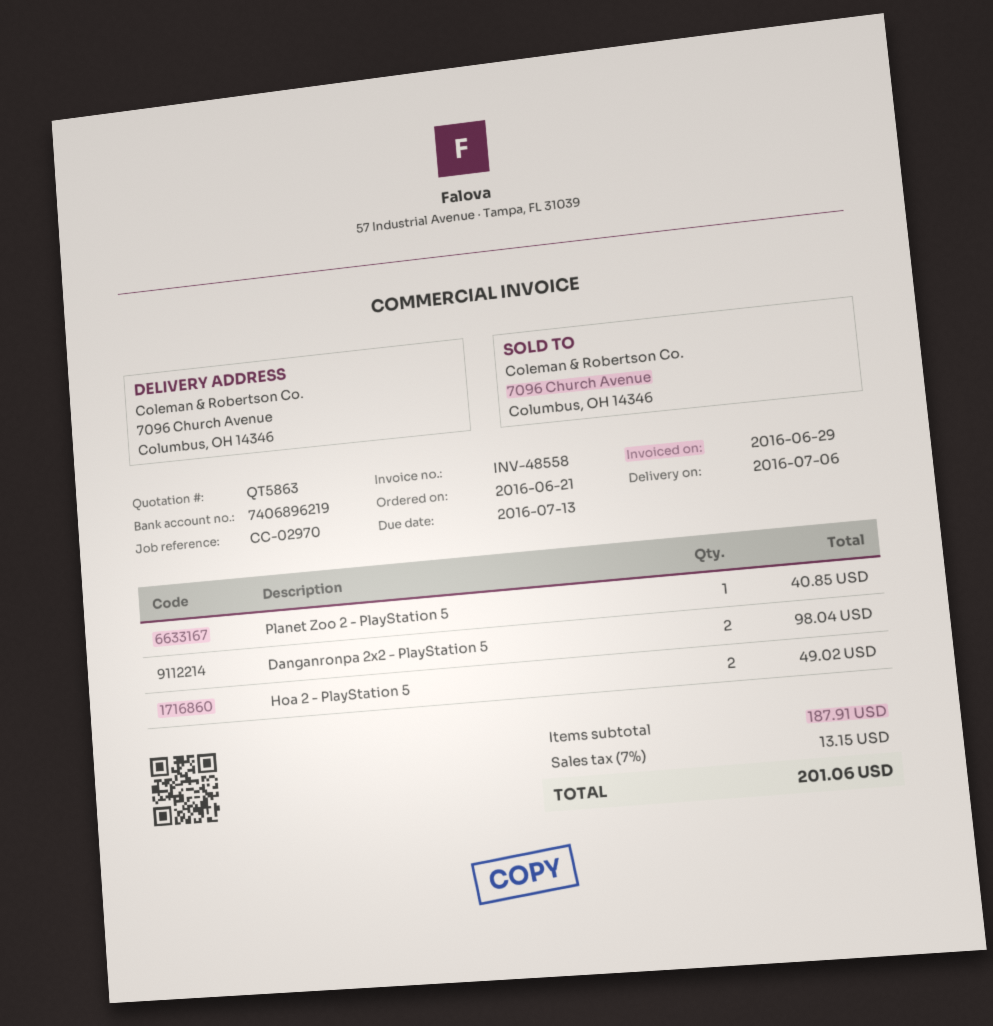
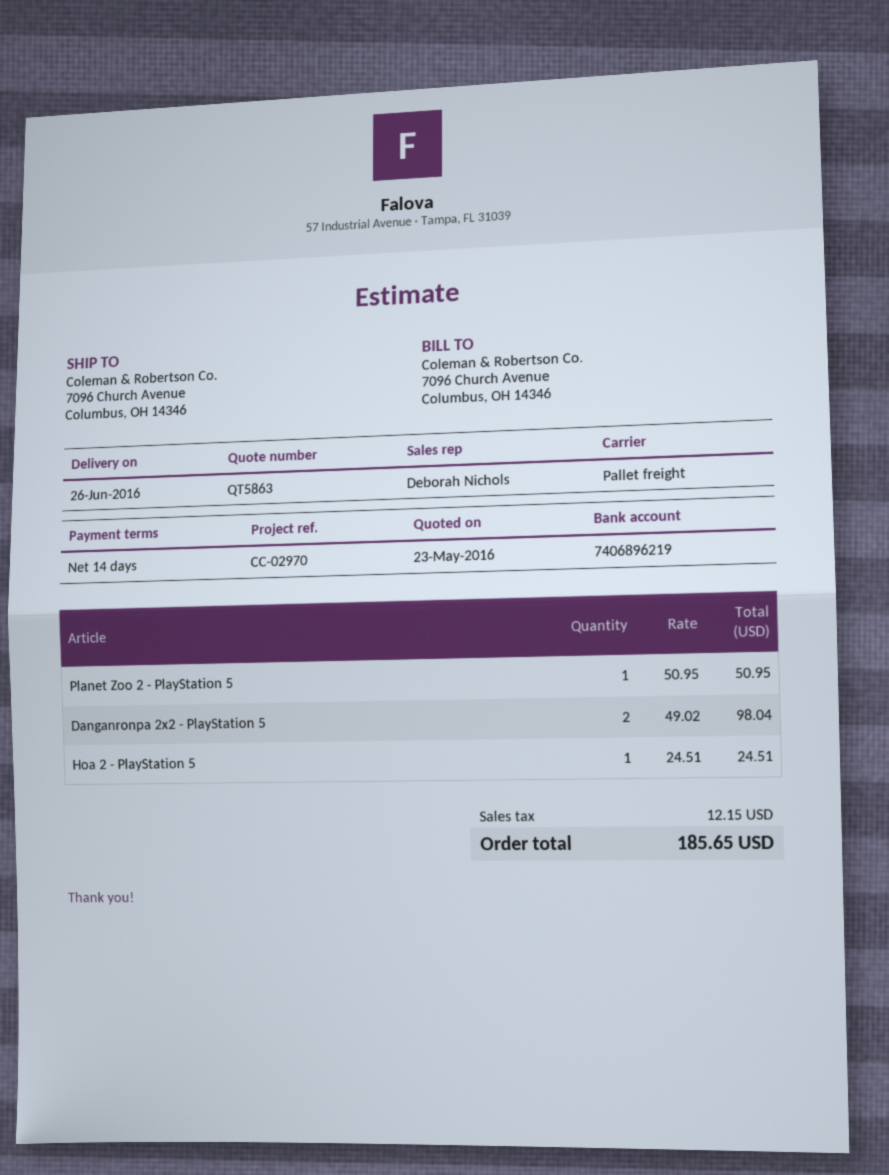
delivery date: 2016-07-06 -> 2016-06-26
Planet Zoo 2 - PlayStation 5: 1 for 40.85 -> 1 for 50.95
Hoa 2 - PlayStation 5: 2 for 49.02 -> 1 for 24.51
tax: 13.15 -> 12.15
total: 201.06 -> 185.65

